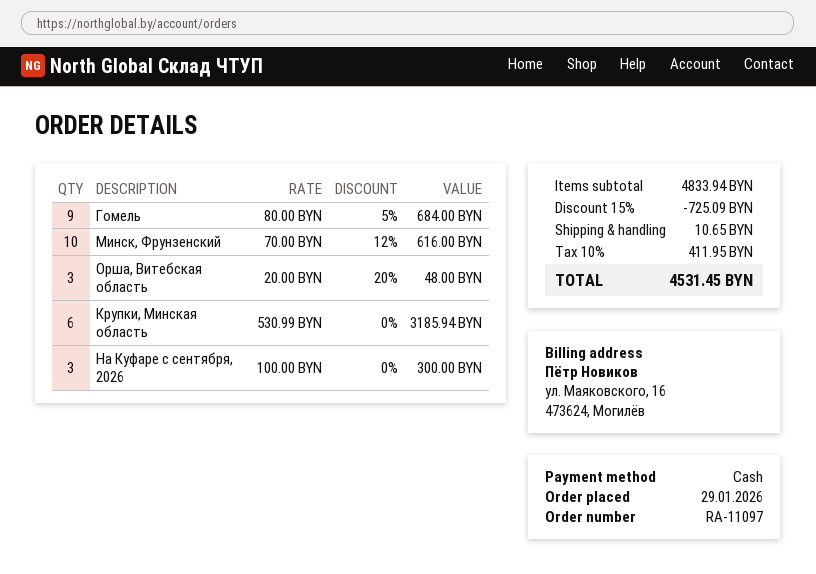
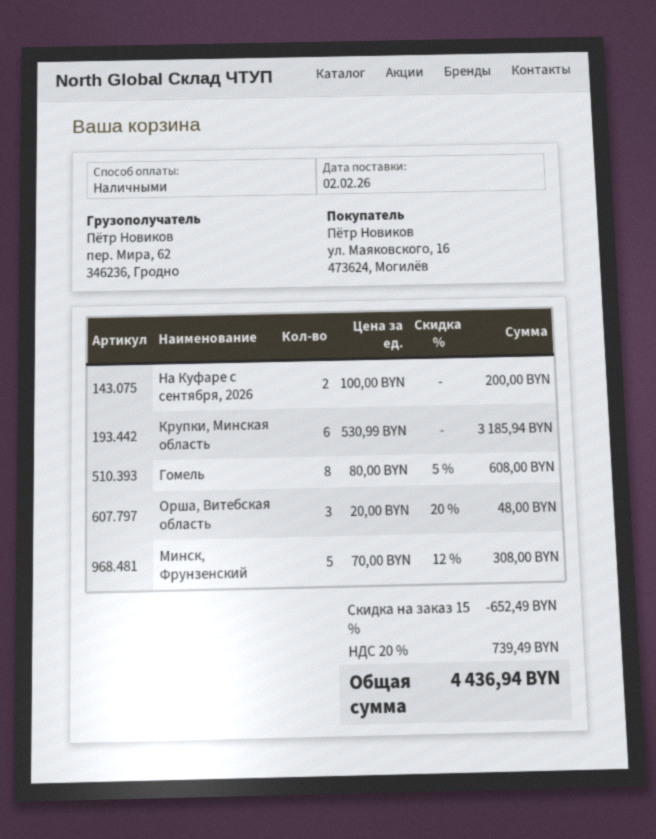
Гомель: 9 x 80.00 - 5% = 684.00 -> 8 x 80.00 - 5% = 608.00
Минск, Фрунзенский: 10 x 70.00 - 12% = 616.00 -> 5 x 70.00 - 12% = 308.00
На Куфаре с сентября, 2026: 3 x 100.00 = 300.00 -> 2 x 100.00 = 200.00
discount: 15% = 725.09 -> 15% = 652.49
shipping: 10.65 -> none
tax: 10% = 411.95 -> 20% = 739.49
total: 4531.45 -> 4436.94

